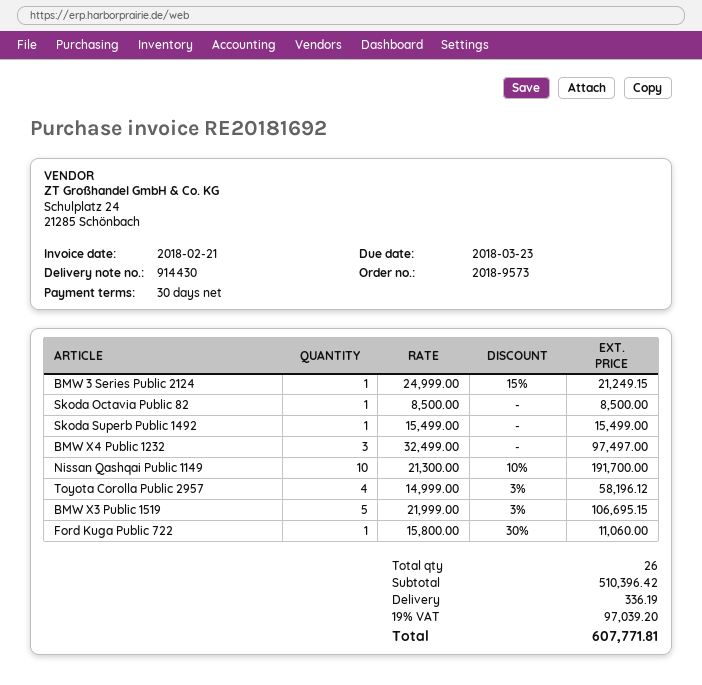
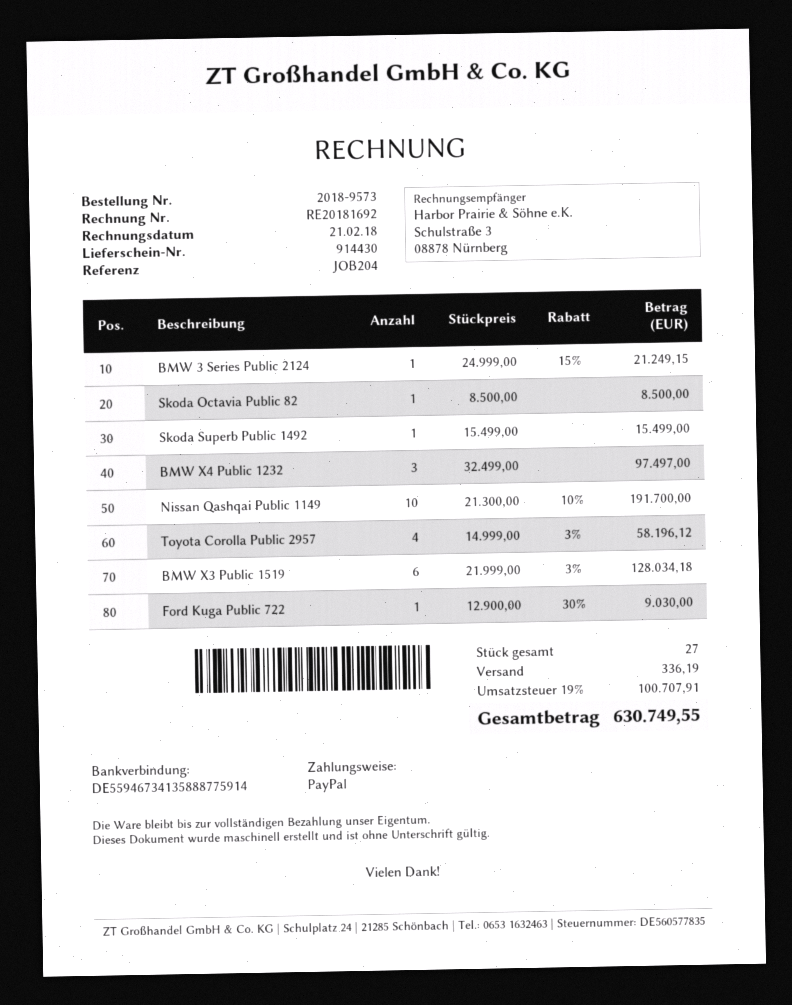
BMW X3 Public 1519: 5 x 21999.00 - 3% = 106695.15 -> 6 x 21999.00 - 3% = 128034.18
Ford Kuga Public 722: 1 x 15800.00 - 30% = 11060.00 -> 1 x 12900.00 - 30% = 9030.00
total quantity: 26 -> 27
tax: 19% = 97039.20 -> 19% = 100707.91
total: 607771.81 -> 630749.55

